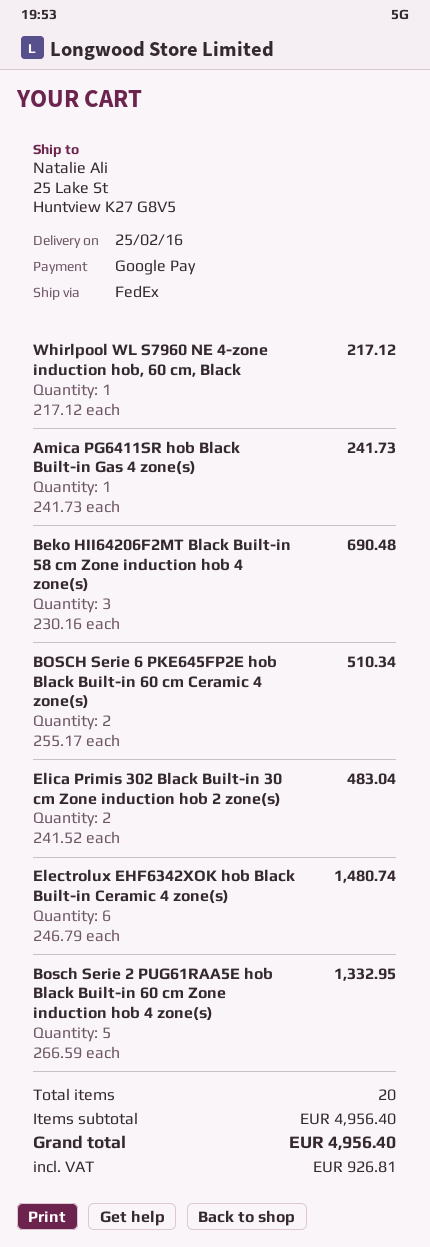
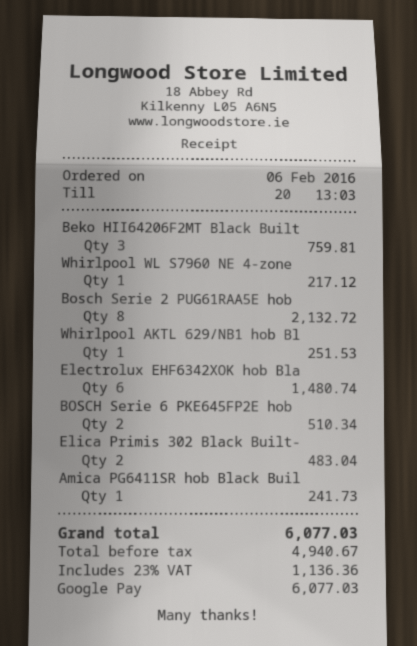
Beko HII64206F2MT Black Built-in 58 cm Zone induction hob 4 zone(s): 3 for 690.48 -> 3 for 759.81
Bosch Serie 2 PUG61RAA5E hob Black Built-in 60 cm Zone induction hob 4 zone(s): 5 for 1332.95 -> 8 for 2132.72
Whirlpool AKTL 629/NB1 hob Bl: none -> 1 for 251.53
tax: 926.81 -> 1136.36
total: 4956.40 -> 6077.03

